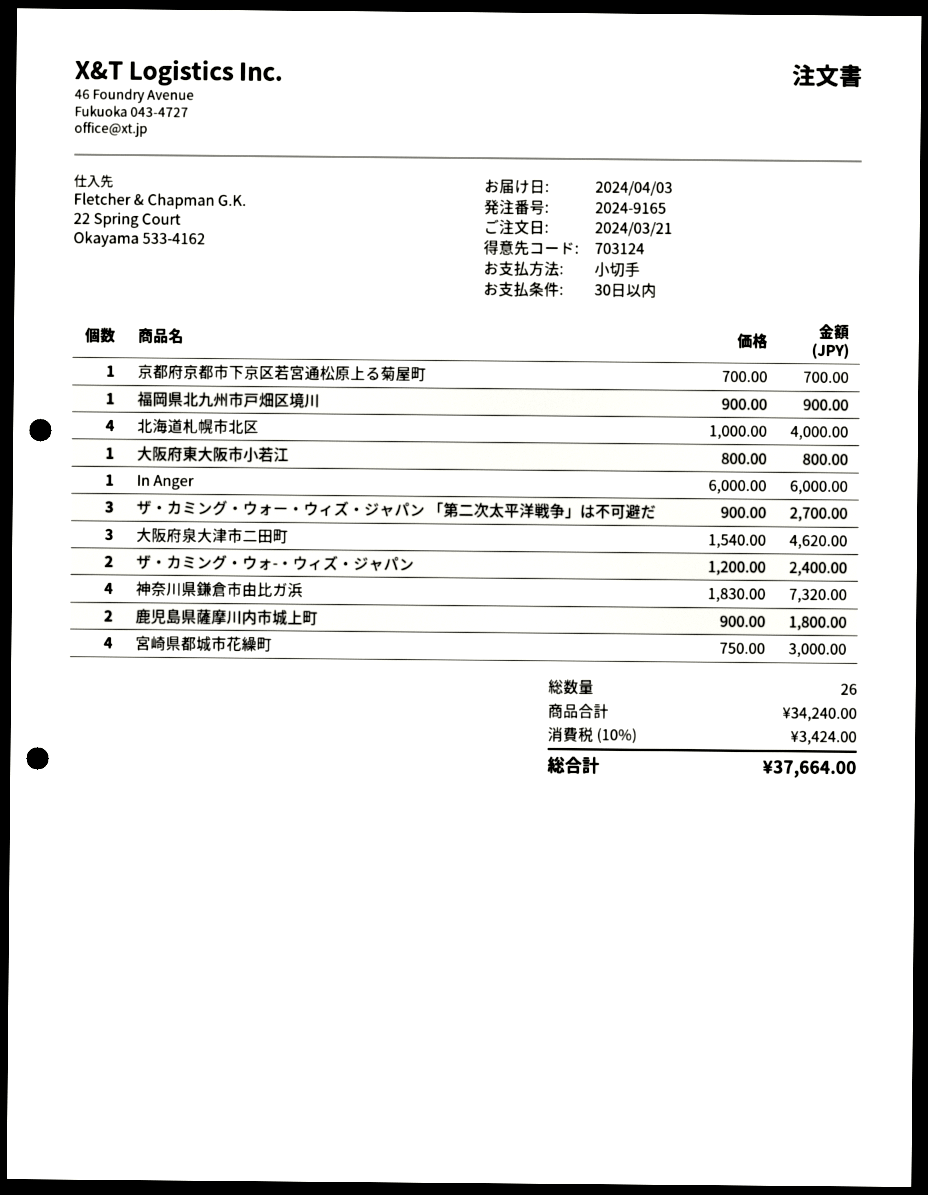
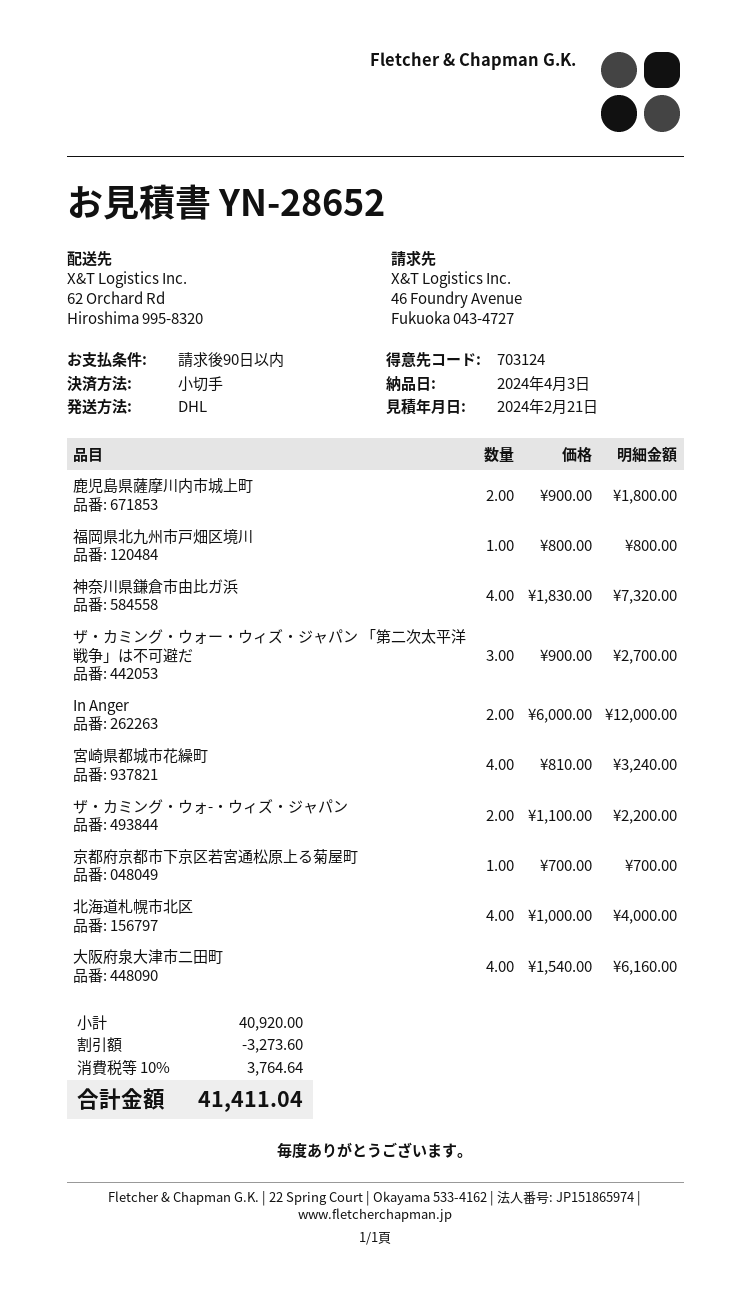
payment terms: 30 days -> 90 days
福岡県北九州市戸畑区境川: 1 x 900.00 = 900.00 -> 1 x 800.00 = 800.00
大阪府東大阪市小若江: 1 x 800.00 = 800.00 -> none
In Anger: 1 x 6000.00 = 6000.00 -> 2 x 6000.00 = 12000.00
大阪府泉大津市二田町: 3 x 1540.00 = 4620.00 -> 4 x 1540.00 = 6160.00
ザ・カミング・ウォ-・ウィズ・ジャパン: 2 x 1200.00 = 2400.00 -> 2 x 1100.00 = 2200.00
宮崎県都城市花繰町: 4 x 750.00 = 3000.00 -> 4 x 810.00 = 3240.00
subtotal: 34240.00 -> 40920.00
discount: none -> 3273.60
tax: 10% = 3424.00 -> 10% = 3764.64
total: 37664.00 -> 41411.04

